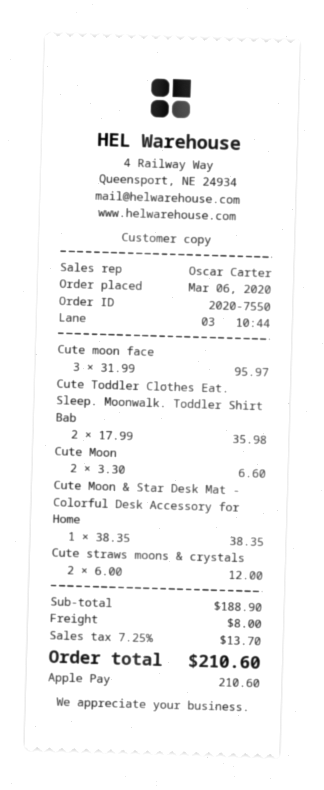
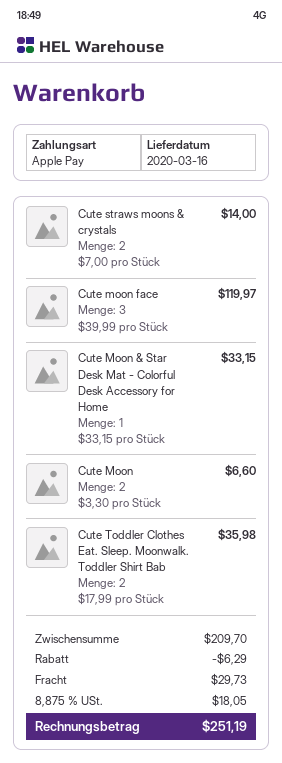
Cute moon face: 3 x 31.99 = 95.97 -> 3 x 39.99 = 119.97
Cute Moon & Star Desk Mat - Colorful Desk Accessory for Home: 1 x 38.35 = 38.35 -> 1 x 33.15 = 33.15
Cute straws moons & crystals: 2 x 6.00 = 12.00 -> 2 x 7.00 = 14.00
subtotal: 188.90 -> 209.70
discount: none -> 6.29
shipping: 8.00 -> 29.73
tax: 7.25% = 13.70 -> 8.875% = 18.05
total: 210.60 -> 251.19

